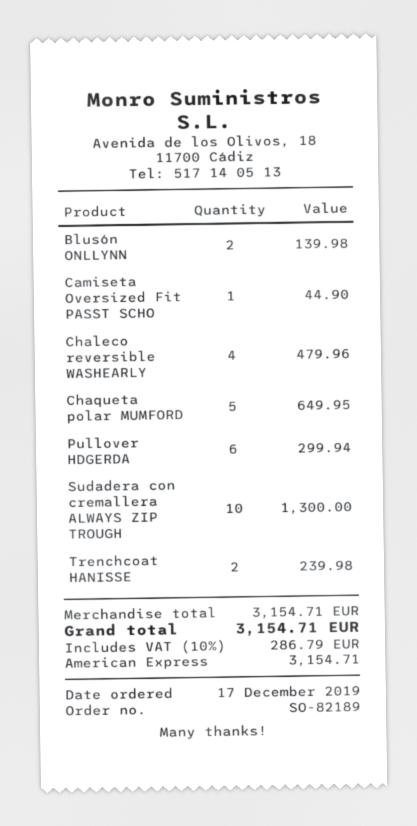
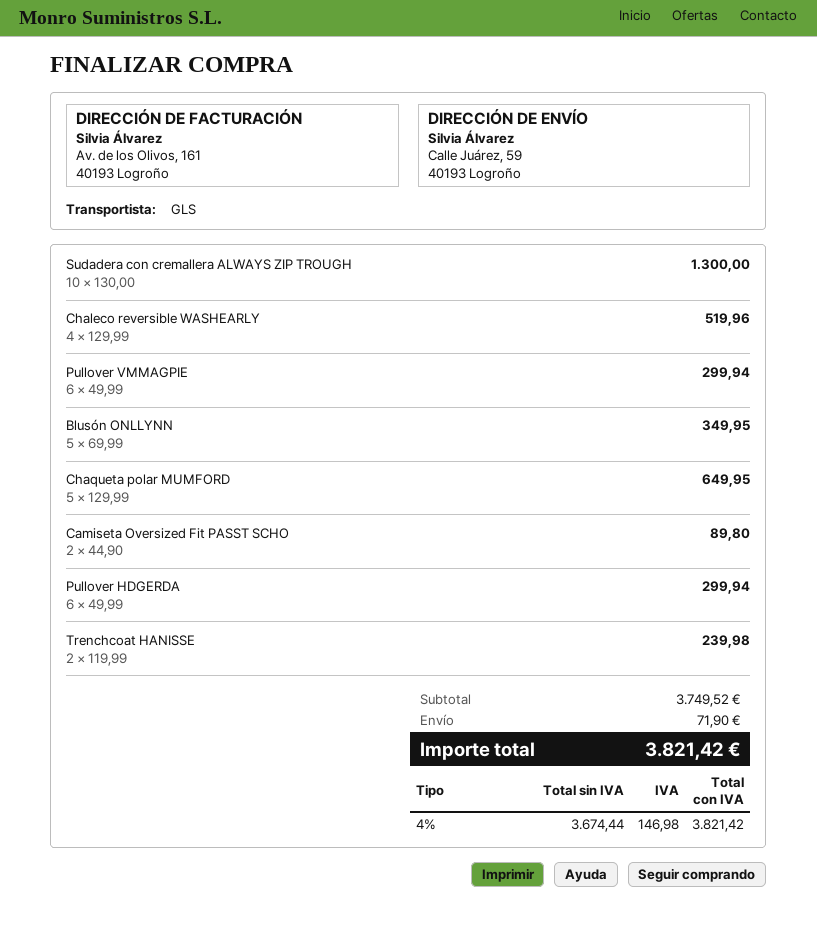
Blusón ONLLYNN: 2 for 139.98 -> 5 for 349.95
Camiseta Oversized Fit PASST SCHO: 1 for 44.90 -> 2 for 89.80
Chaleco reversible WASHEARLY: 4 for 479.96 -> 4 for 519.96
Pullover VMMAGPIE: none -> 6 for 299.94
subtotal: 3154.71 -> 3749.52
shipping: none -> 71.90
tax: 10% = 286.79 -> 4% = 146.98
total: 3154.71 -> 3821.42

